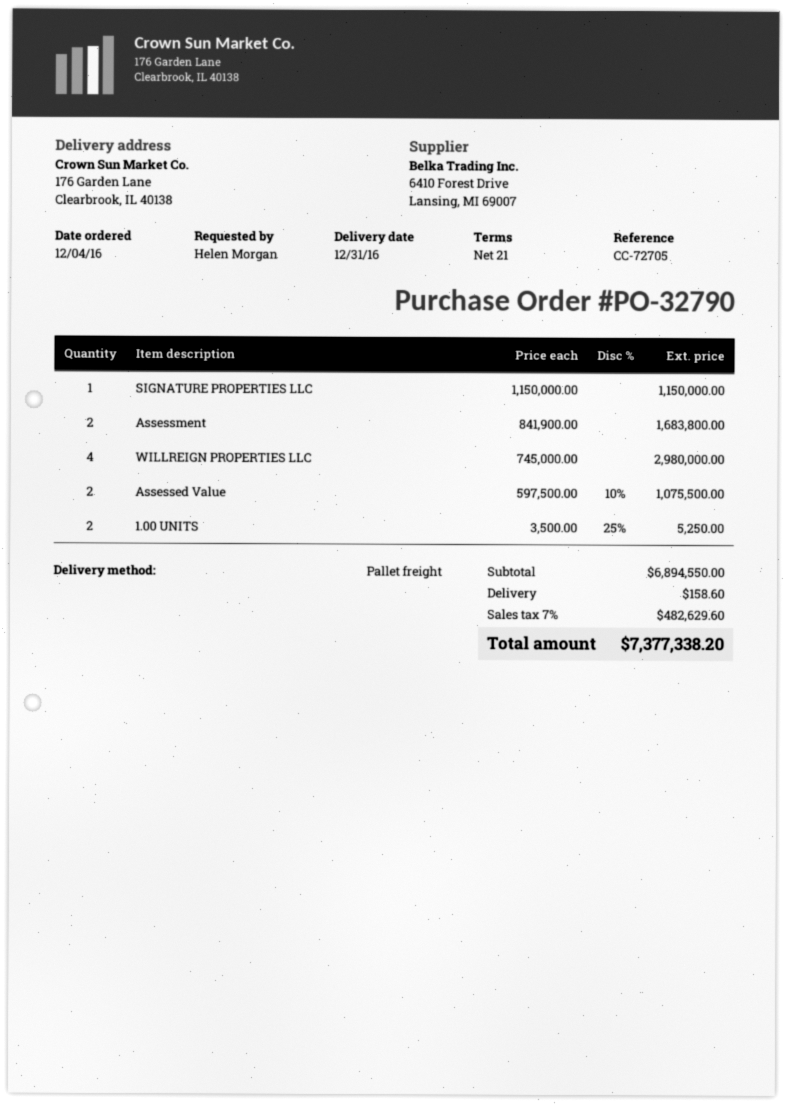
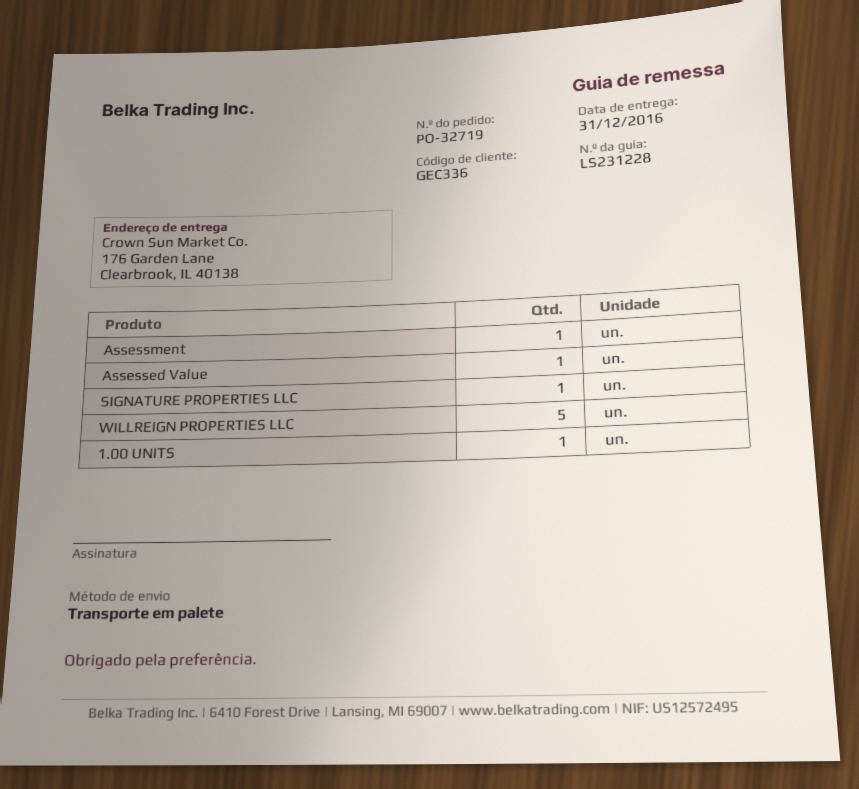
order number: PO-32790 -> PO-32719
Assessment: 2 -> 1
WILLREIGN PROPERTIES LLC: 4 -> 5
Assessed Value: 2 -> 1
1.00 UNITS: 2 -> 1

